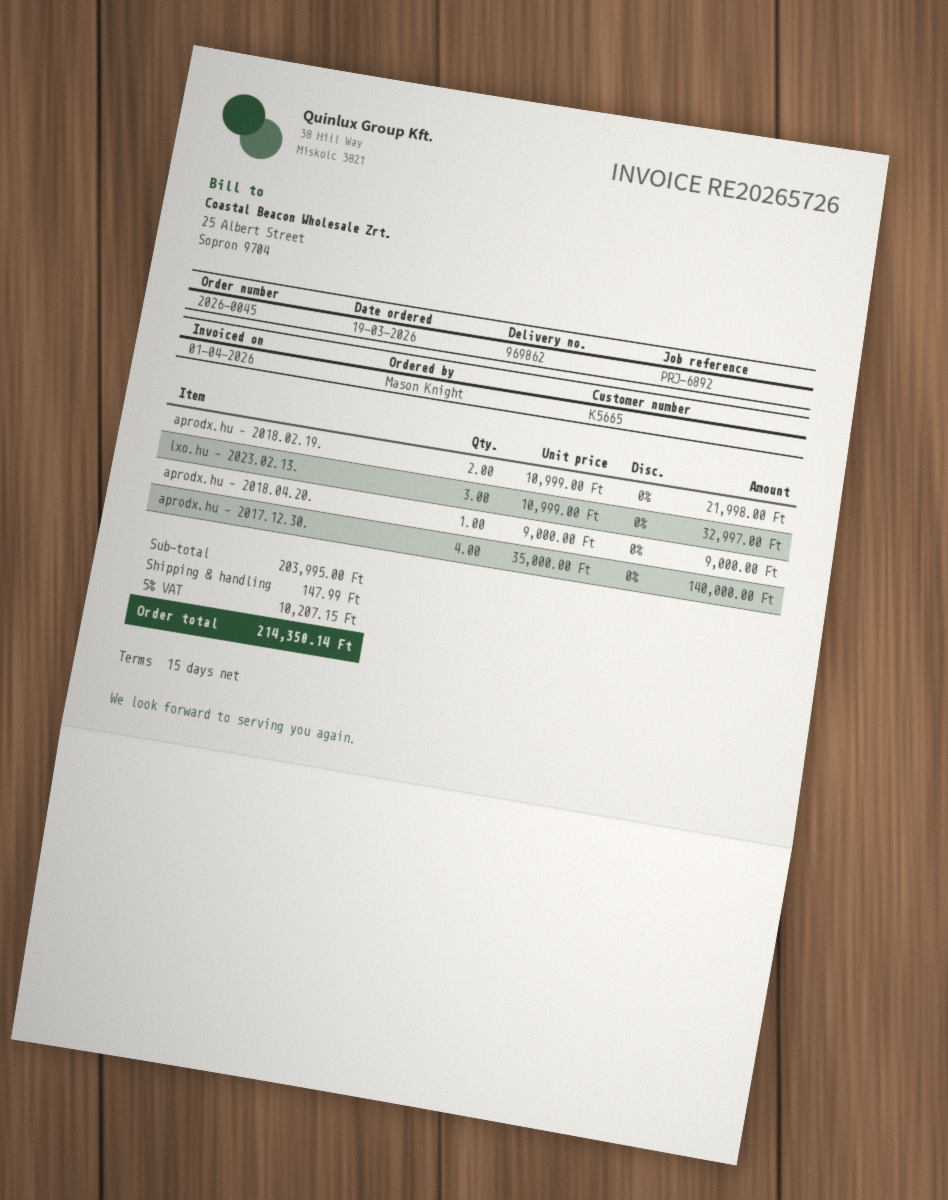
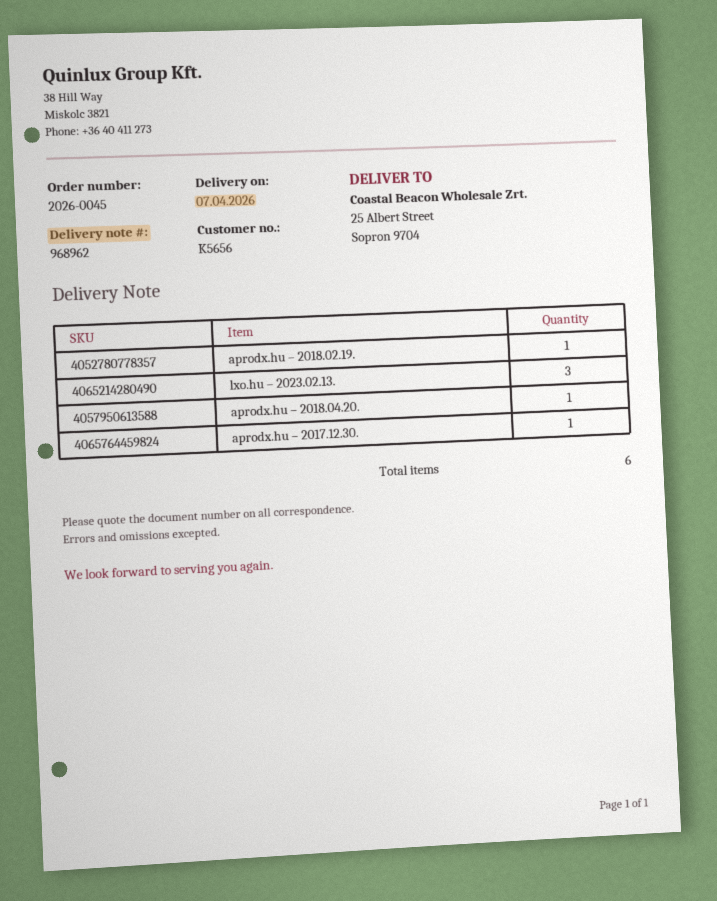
delivery note number: 969862 -> 968962
customer number: K5665 -> K5656
aprodx.hu – 2018.02.19.: 2 -> 1
aprodx.hu – 2017.12.30.: 4 -> 1

